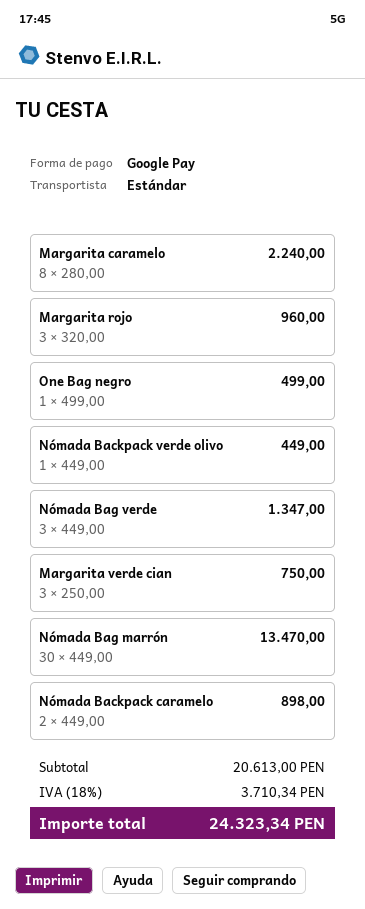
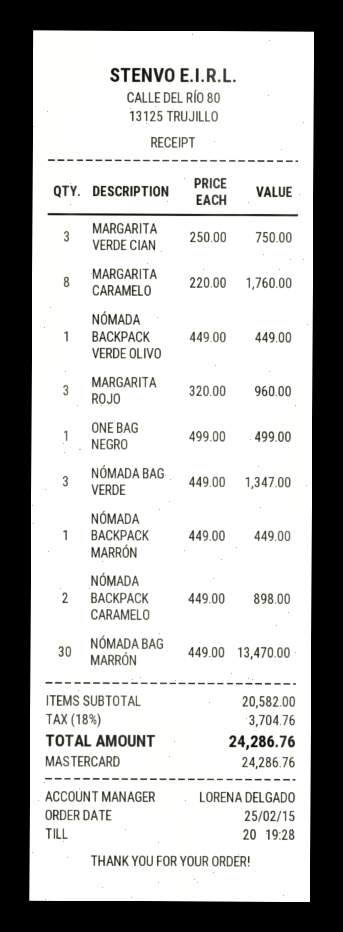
payment method: Google Pay -> Mastercard
Margarita caramelo: 8 x 280.00 = 2240.00 -> 8 x 220.00 = 1760.00
NÓMADA BACKPACK MARRÓN: none -> 1 x 449.00 = 449.00
subtotal: 20613.00 -> 20582.00
tax: 18% = 3710.34 -> 18% = 3704.76
total: 24323.34 -> 24286.76

